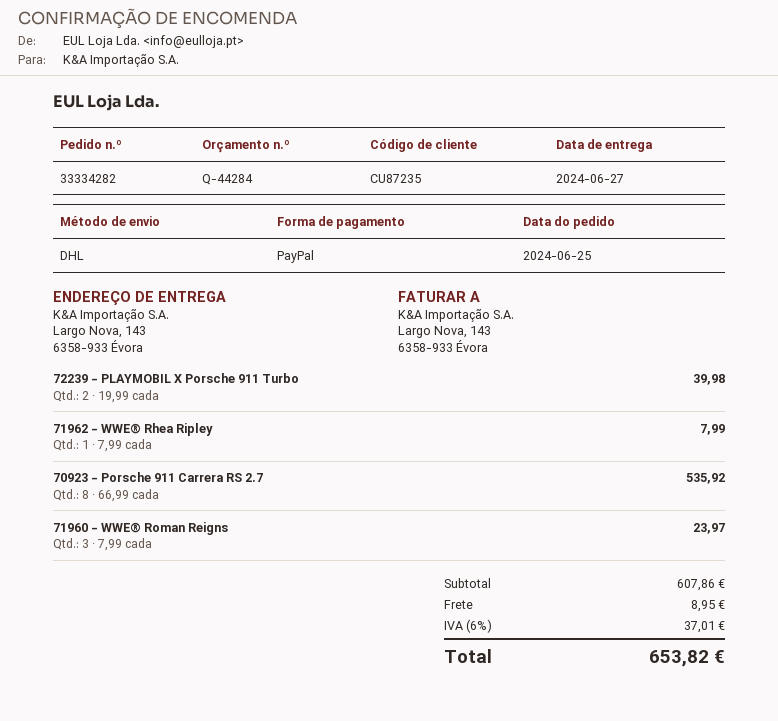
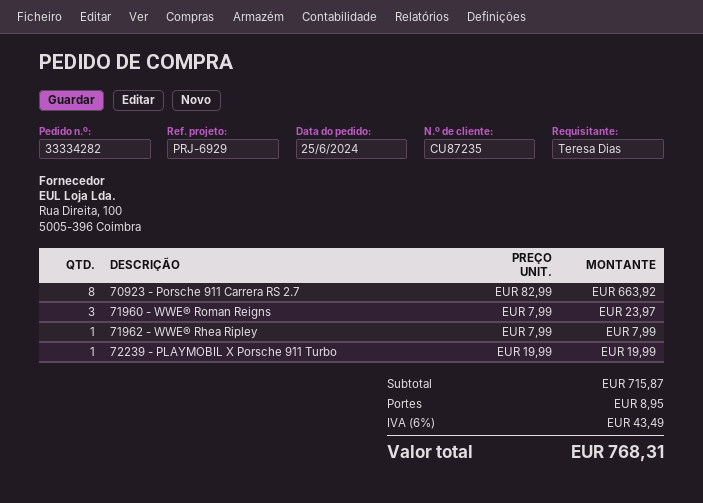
72239 - PLAYMOBIL X Porsche 911 Turbo: 2 x 19.99 = 39.98 -> 1 x 19.99 = 19.99
70923 - Porsche 911 Carrera RS 2.7: 8 x 66.99 = 535.92 -> 8 x 82.99 = 663.92
subtotal: 607.86 -> 715.87
tax: 6% = 37.01 -> 6% = 43.49
total: 653.82 -> 768.31

